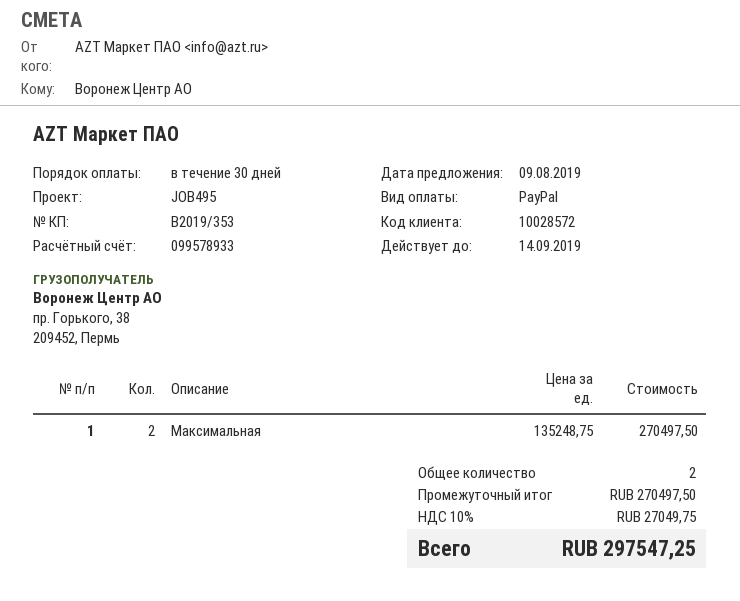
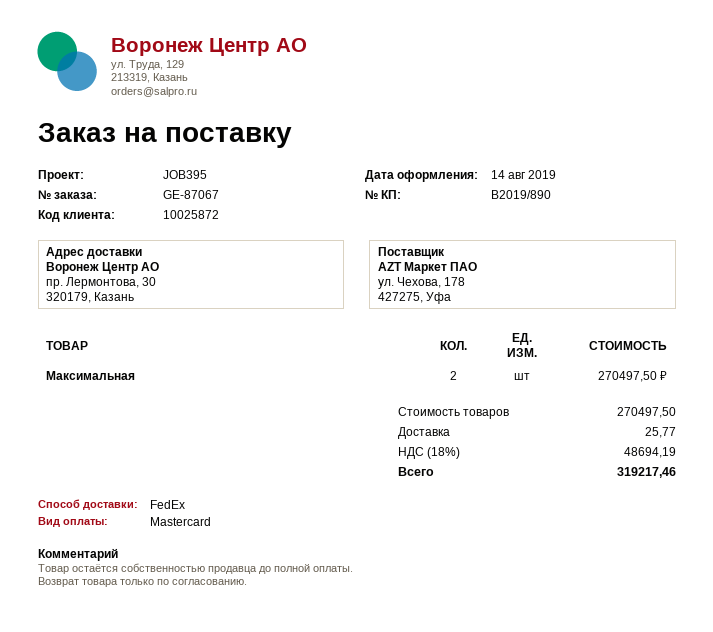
quote number: B2019/353 -> B2019/890
customer number: 10028572 -> 10025872
reference: JOB495 -> JOB395
payment method: PayPal -> Mastercard
ship to: пр. Горького, 38, 209452, Пермь -> пр. Лермонтова, 30, 320179, Казань
shipping: none -> 25.77
tax: 10% = 27049.75 -> 18% = 48694.19
total: 297547.25 -> 319217.46

